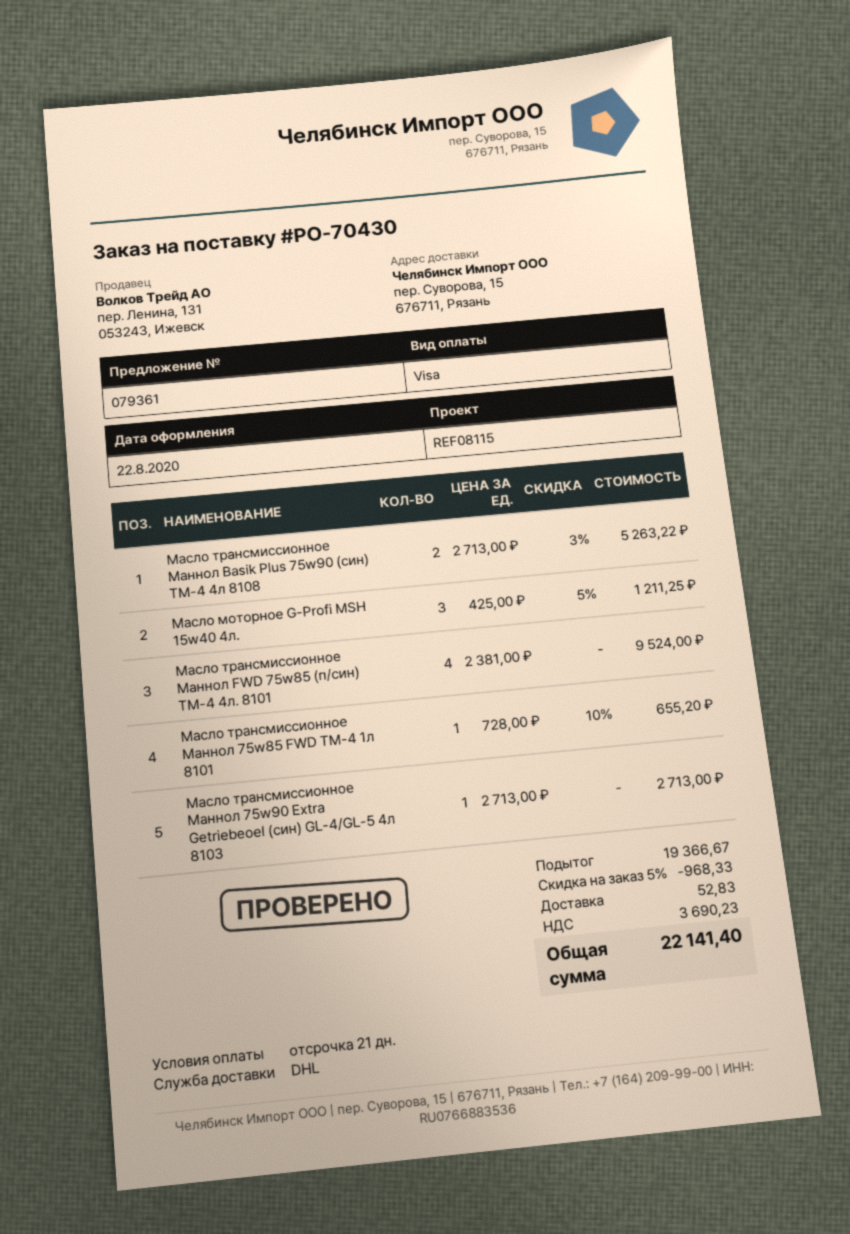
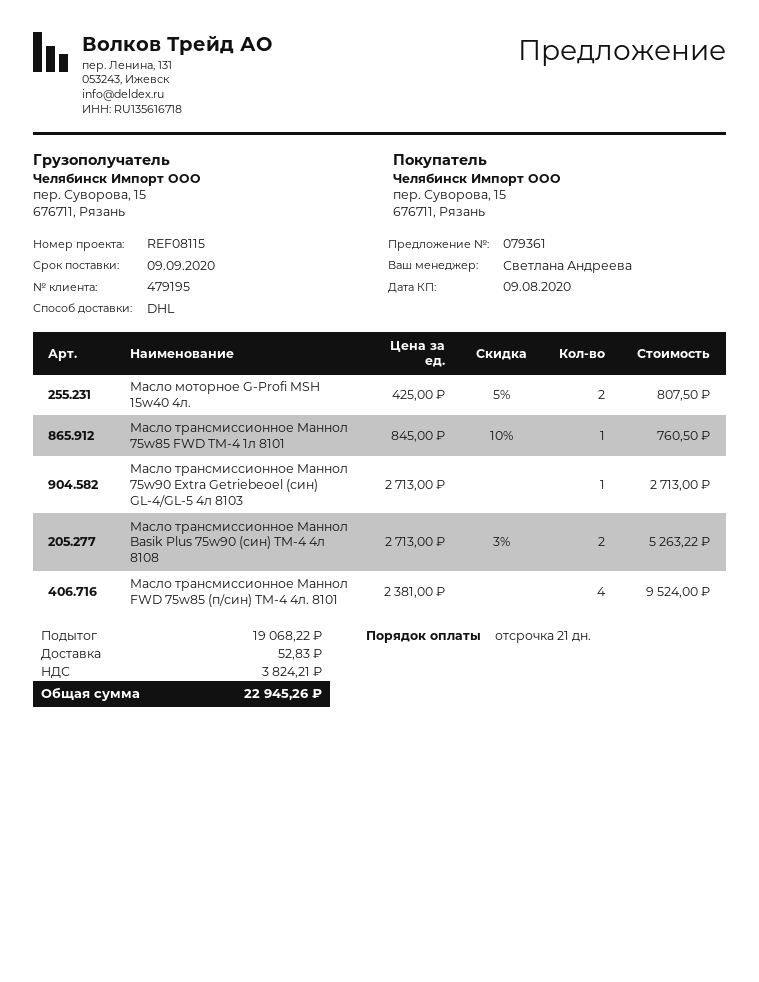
Масло моторное G-Profi MSH 15w40 4л.: 3 x 425.00 - 5% = 1211.25 -> 2 x 425.00 - 5% = 807.50
Масло трансмиссионное Маннол 75w85 FWD ТМ-4 1л 8101: 1 x 728.00 - 10% = 655.20 -> 1 x 845.00 - 10% = 760.50
subtotal: 19366.67 -> 19068.22
discount: 5% = 968.33 -> none
tax: 3690.23 -> 3824.21
total: 22141.40 -> 22945.26

